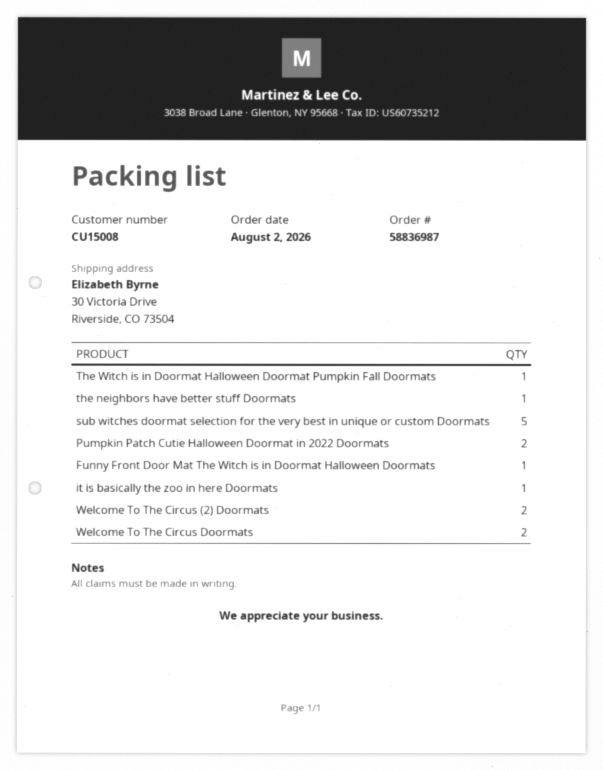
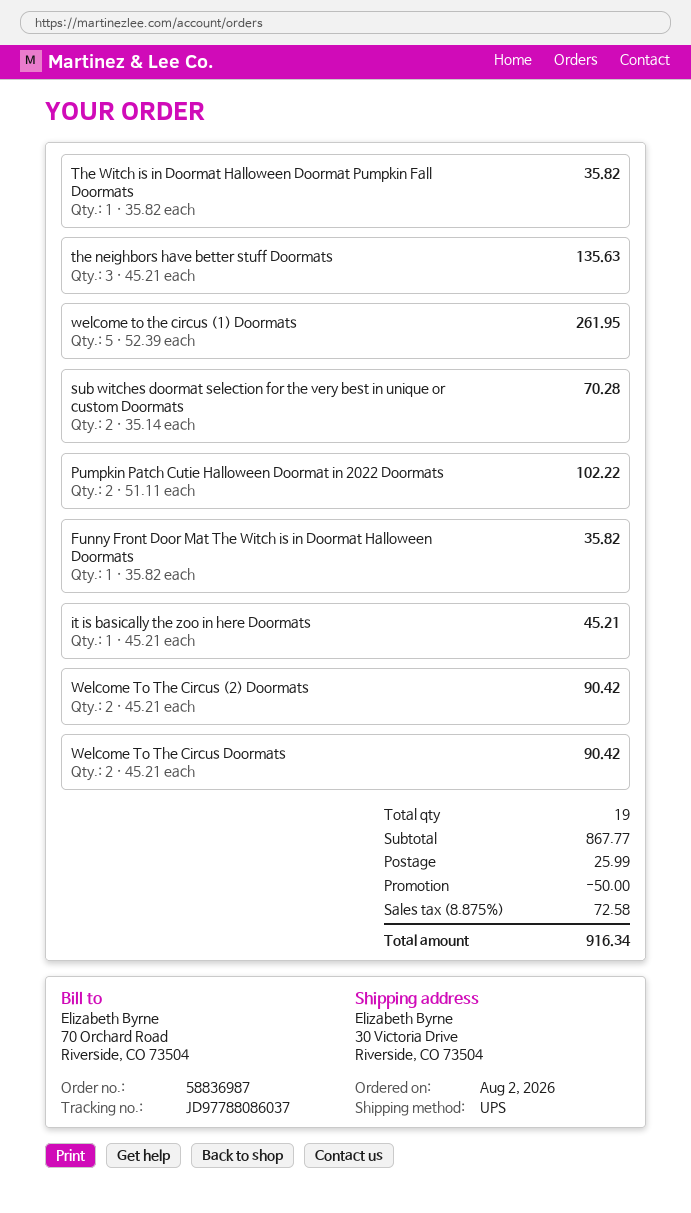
the neighbors have better stuff Doormats: 1 -> 3
sub witches doormat selection for the very best in unique or custom Doormats: 5 -> 2
welcome to the circus (1) Doormats: none -> 5

